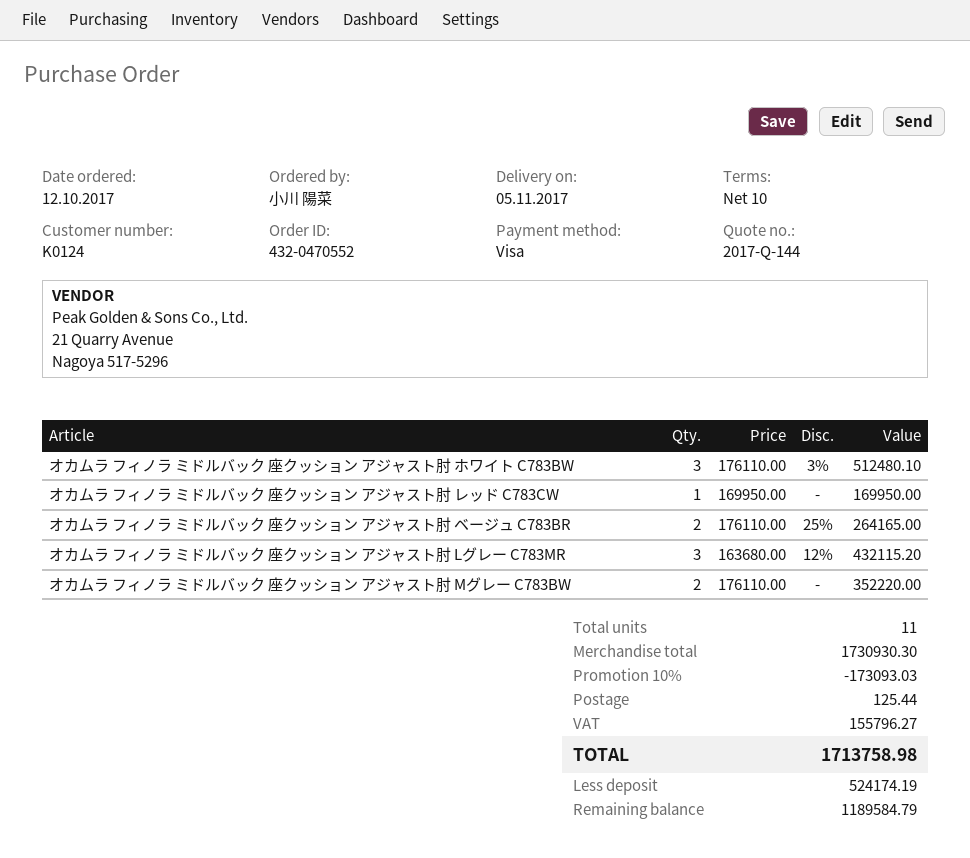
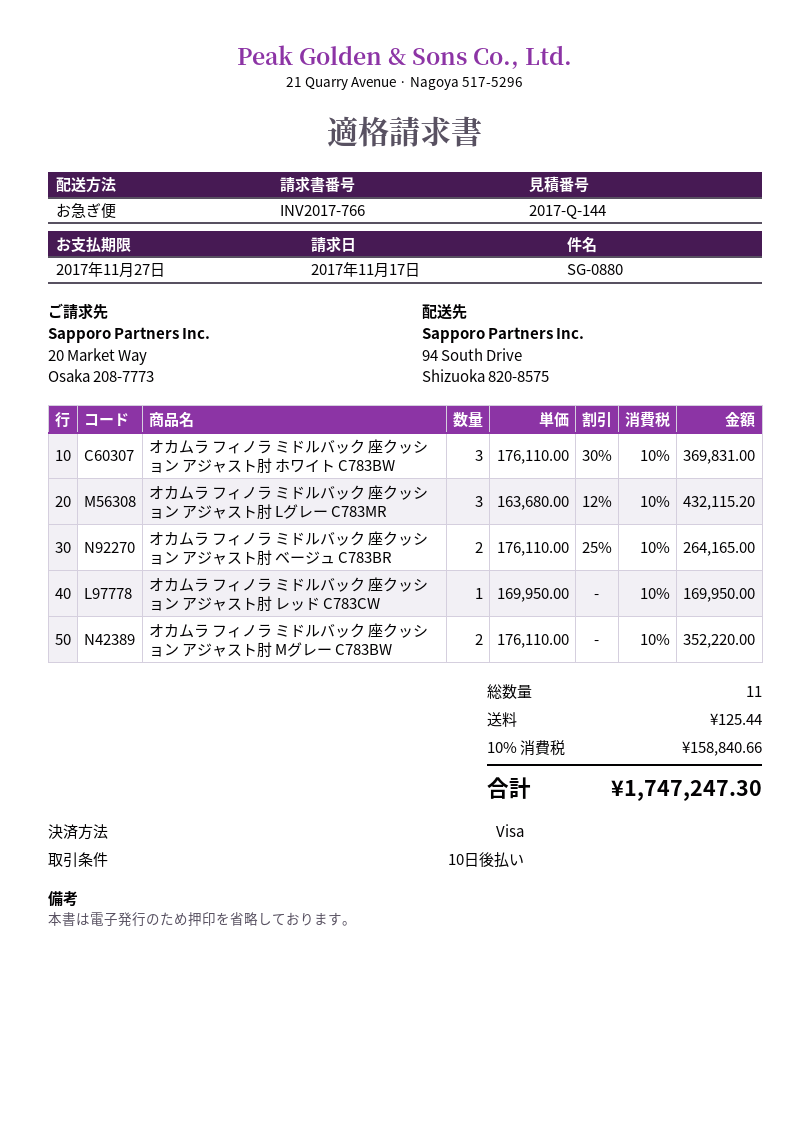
オカムラ フィノラ ミドルバック 座クッション アジャスト肘 ホワイト C783BW: 3 x 176110.00 - 3% = 512480.10 -> 3 x 176110.00 - 30% = 369831.00
discount: 10% = 173093.03 -> none
tax: 155796.27 -> 158840.66
total: 1713758.98 -> 1747247.30

